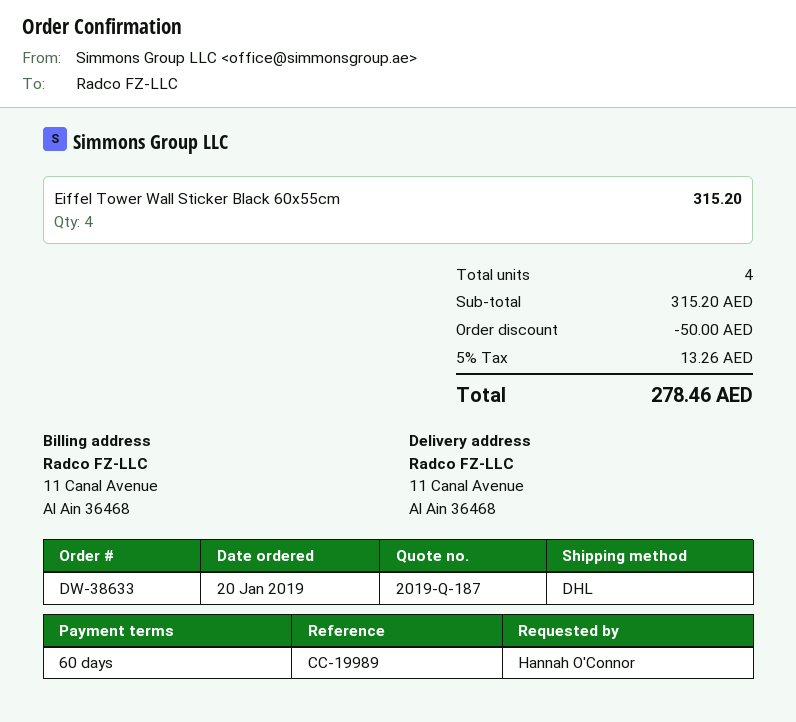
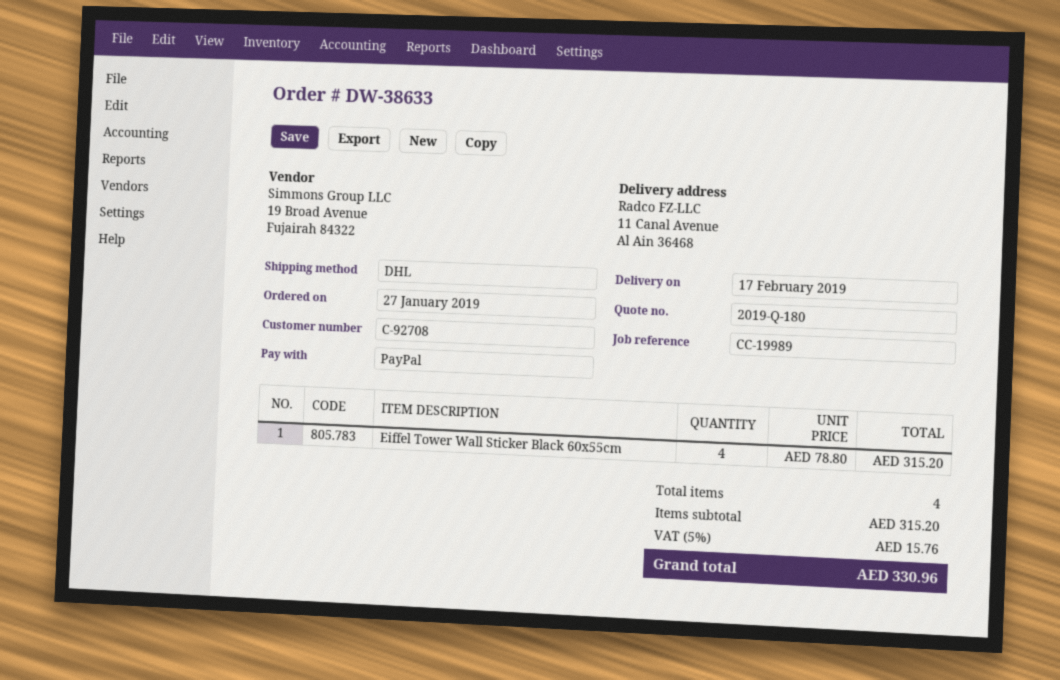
quote number: 2019-Q-187 -> 2019-Q-180
order date: 2019-01-20 -> 2019-01-27
discount: 50.00 -> none
tax: 5% = 13.26 -> 5% = 15.76
total: 278.46 -> 330.96

